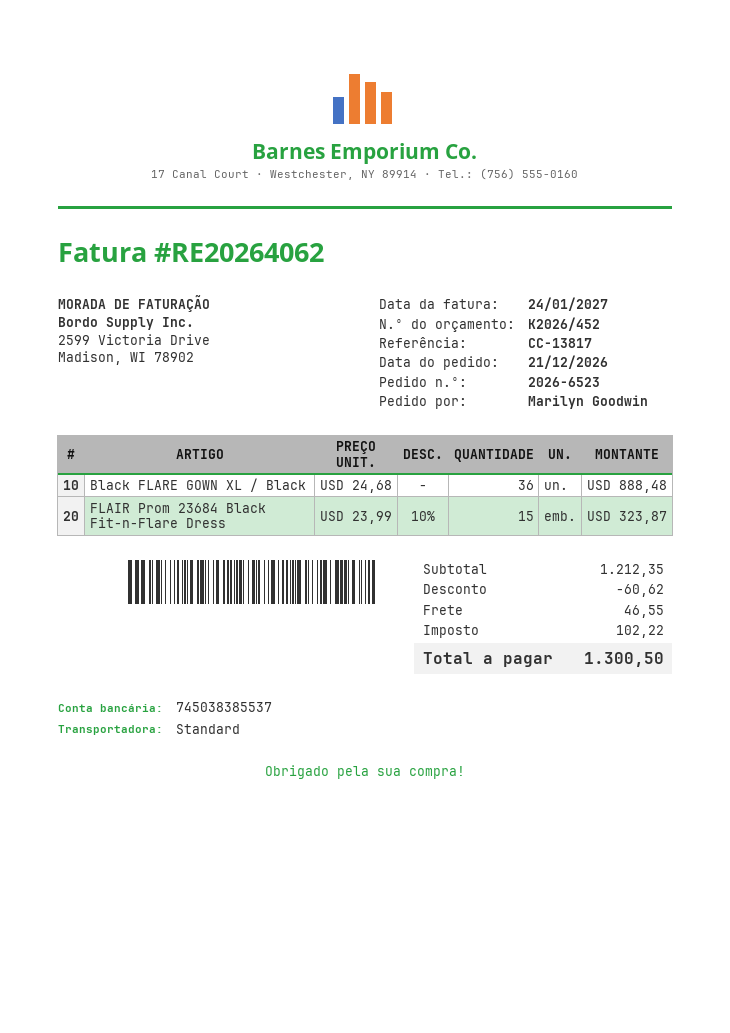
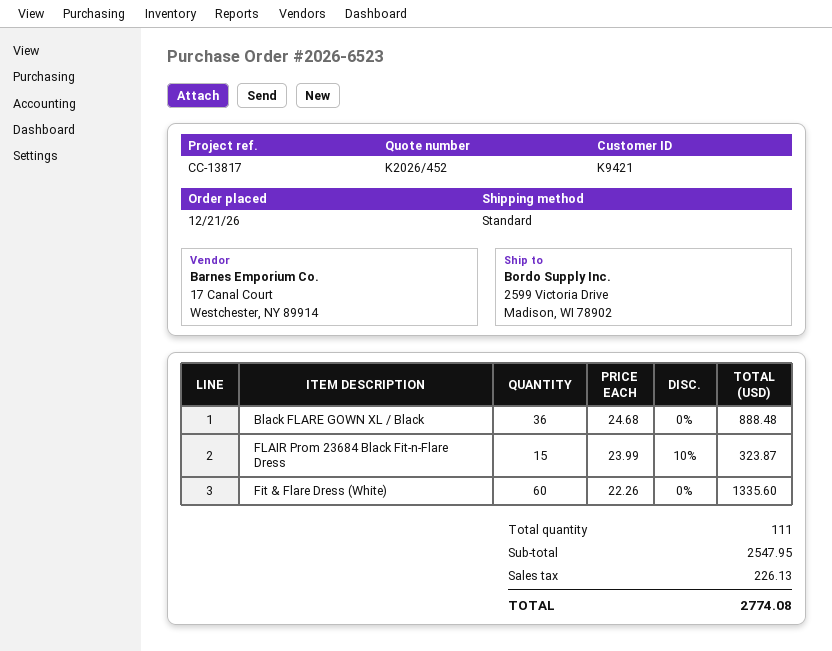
Fit & Flare Dress (White): none -> 60 x 22.26 = 1335.60
subtotal: 1212.35 -> 2547.95
discount: 60.62 -> none
shipping: 46.55 -> none
tax: 102.22 -> 226.13
total: 1300.50 -> 2774.08

